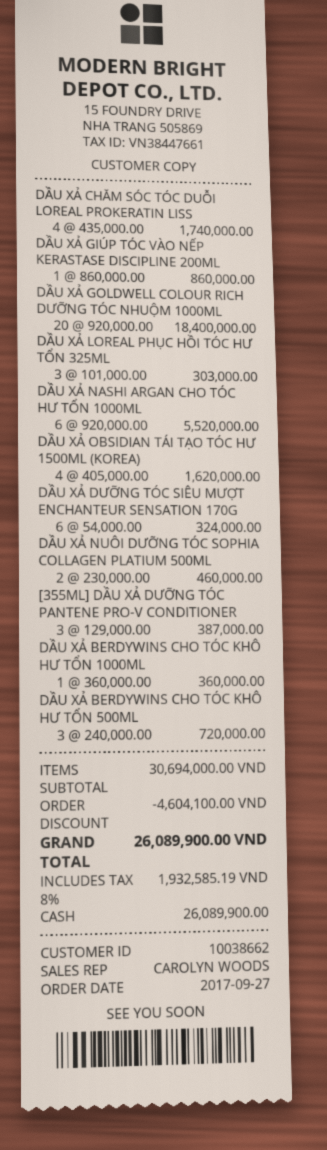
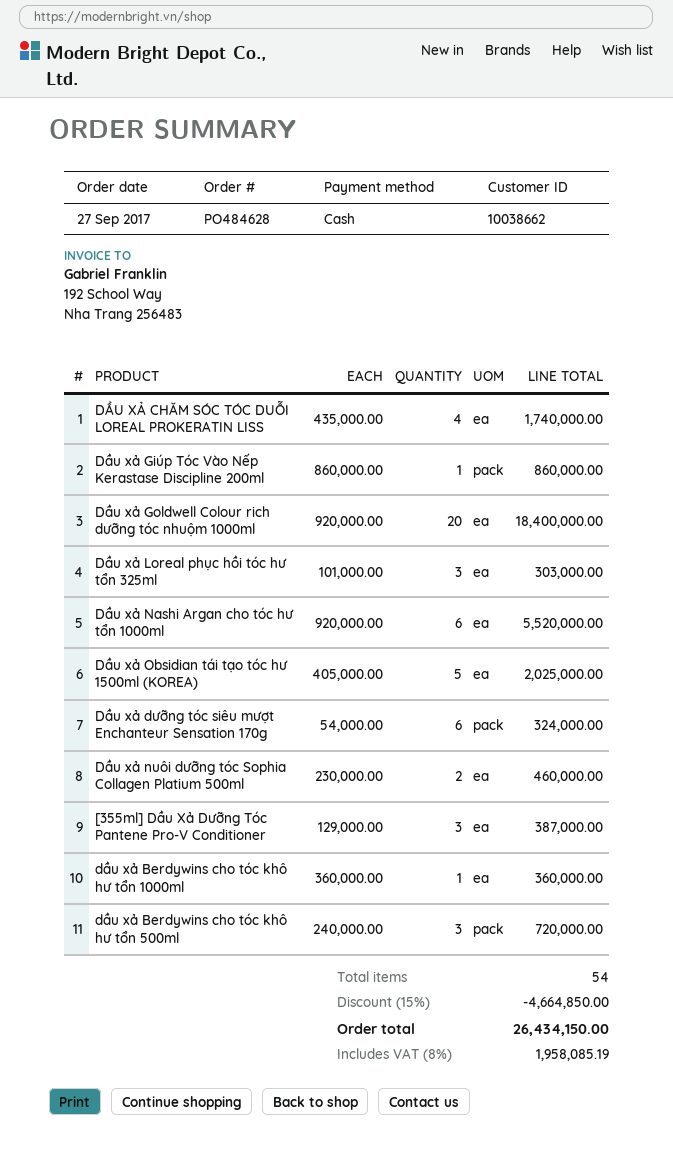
DẦU XẢ OBSIDIAN TÁI TẠO TÓC HƯ 1500ML (KOREA): 4 x 405000.00 = 1620000.00 -> 5 x 405000.00 = 2025000.00
discount: 4604100.00 -> 4664850.00
tax: 8% = 1932585.19 -> 8% = 1958085.19
total: 26089900.00 -> 26434150.00

